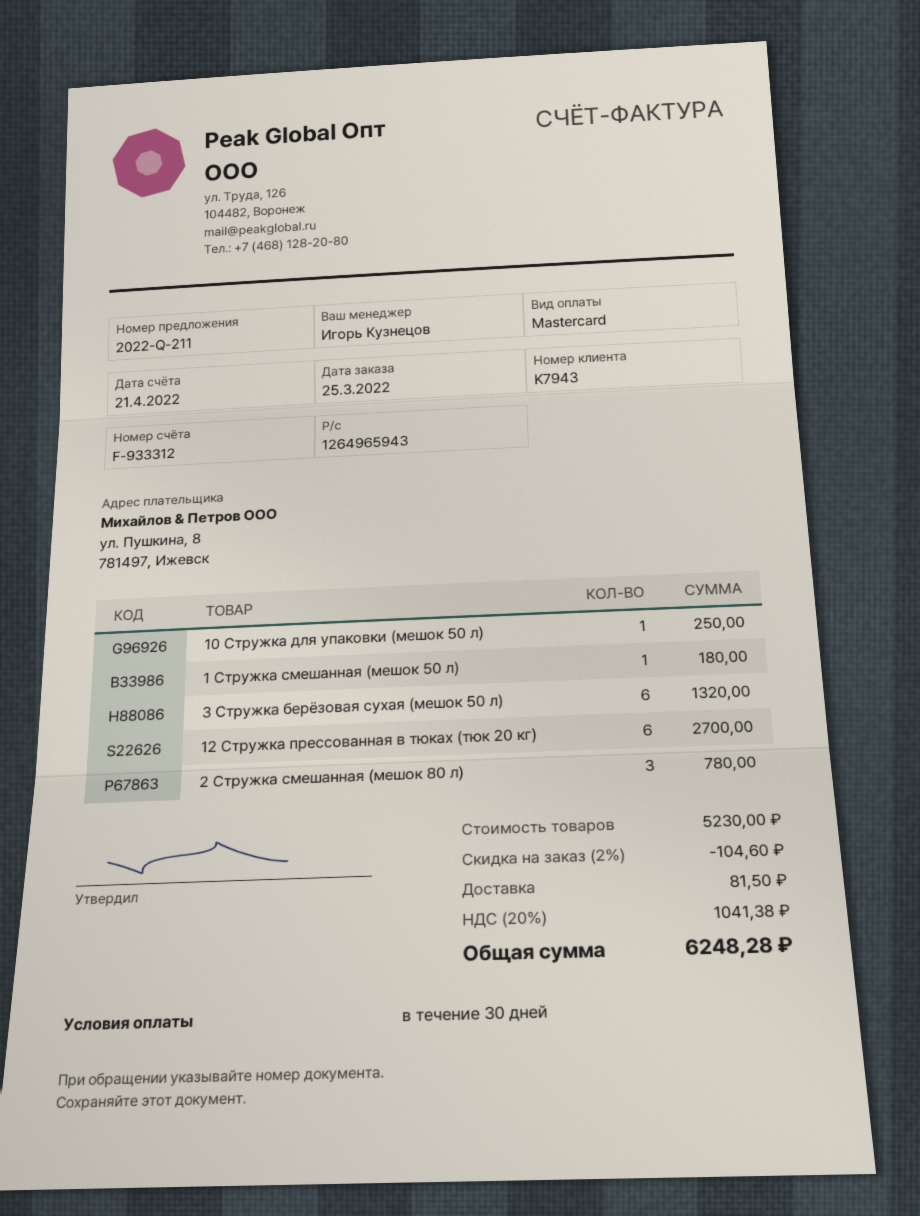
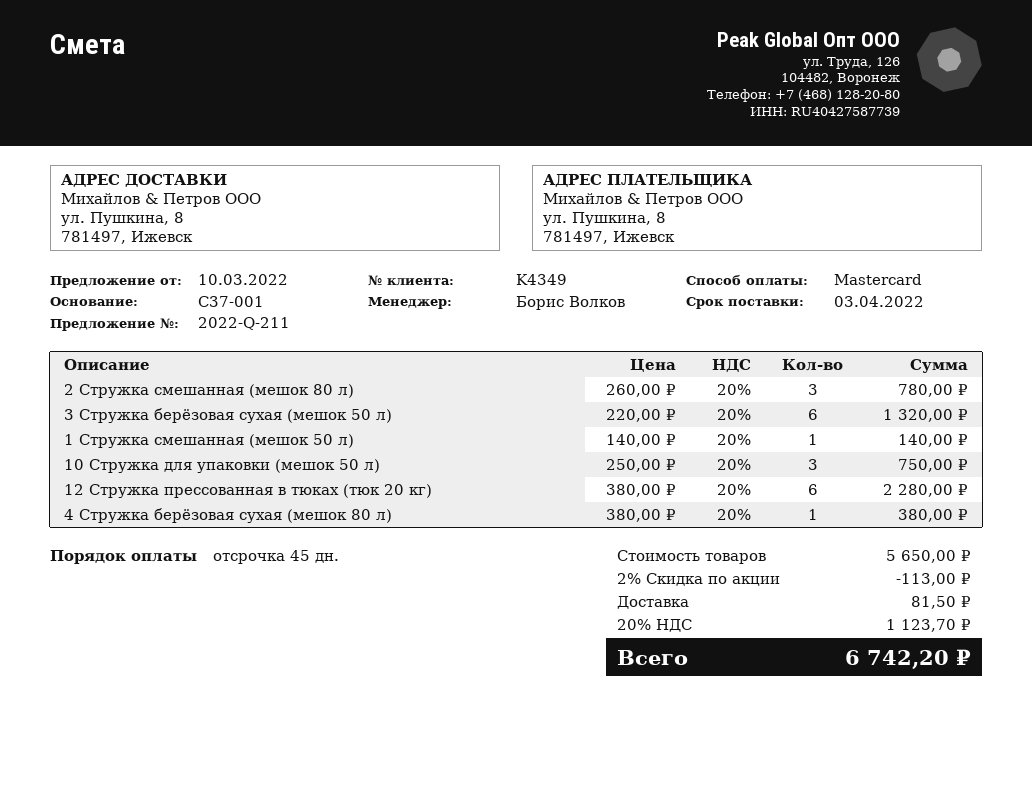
payment terms: 30 days -> 45 days
customer number: K7943 -> K4349
sales rep: Игорь Кузнецов -> Борис Волков
10 Стружка для упаковки (мешок 50 л): 1 for 250.00 -> 3 for 750.00
1 Стружка смешанная (мешок 50 л): 1 for 180.00 -> 1 for 140.00
12 Стружка прессованная в тюках (тюк 20 кг): 6 for 2700.00 -> 6 for 2280.00
4 Стружка берёзовая сухая (мешок 80 л): none -> 1 for 380.00
subtotal: 5230.00 -> 5650.00
discount: 2% = 104.60 -> 2% = 113.00
tax: 20% = 1041.38 -> 20% = 1123.70
total: 6248.28 -> 6742.20

